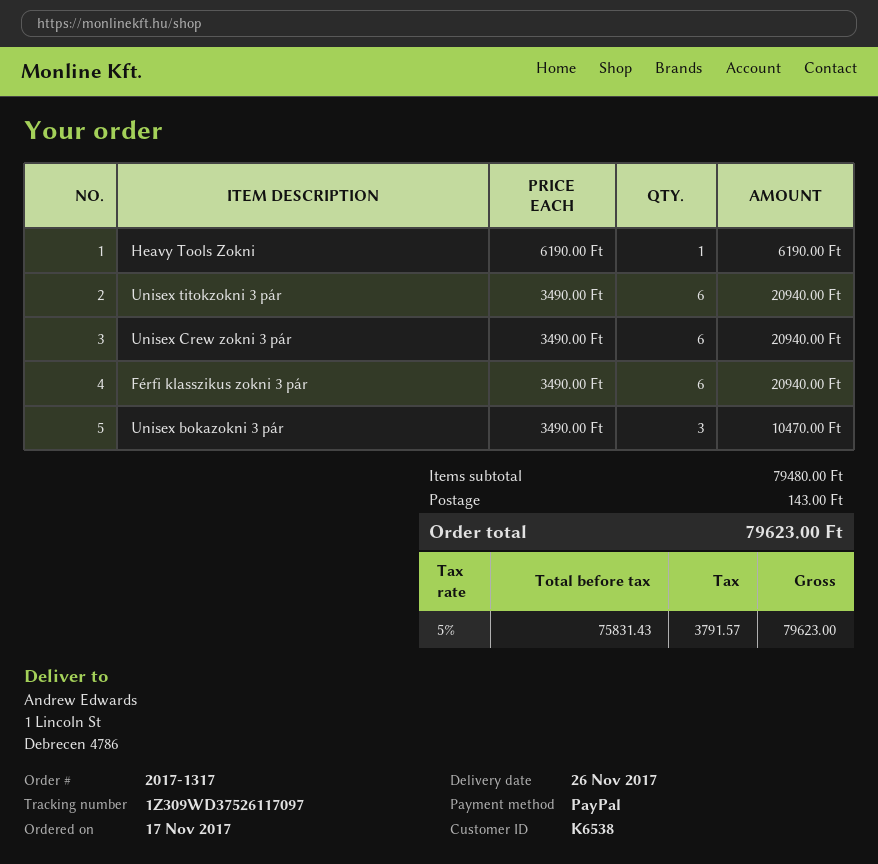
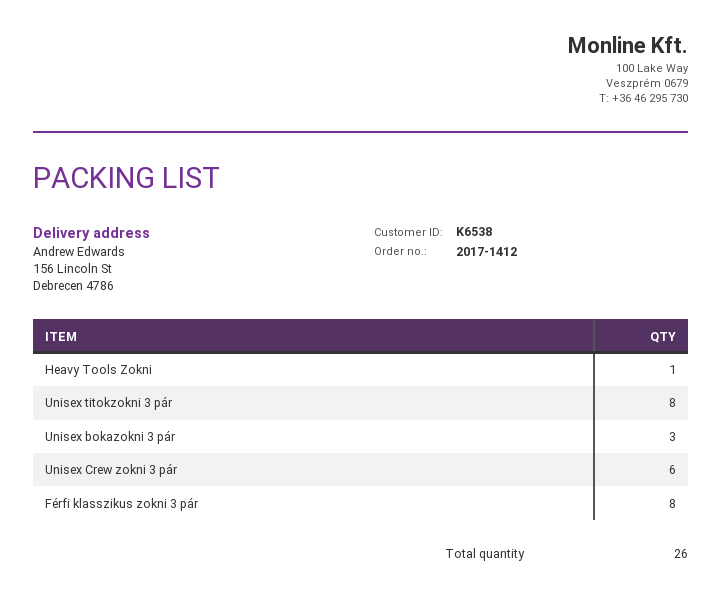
order number: 2017-1317 -> 2017-1412
ship to: 1 Lincoln St, Debrecen 4786 -> 156 Lincoln St, Debrecen 4786
Unisex titokzokni 3 pár: 6 -> 8
Férfi klasszikus zokni 3 pár: 6 -> 8

